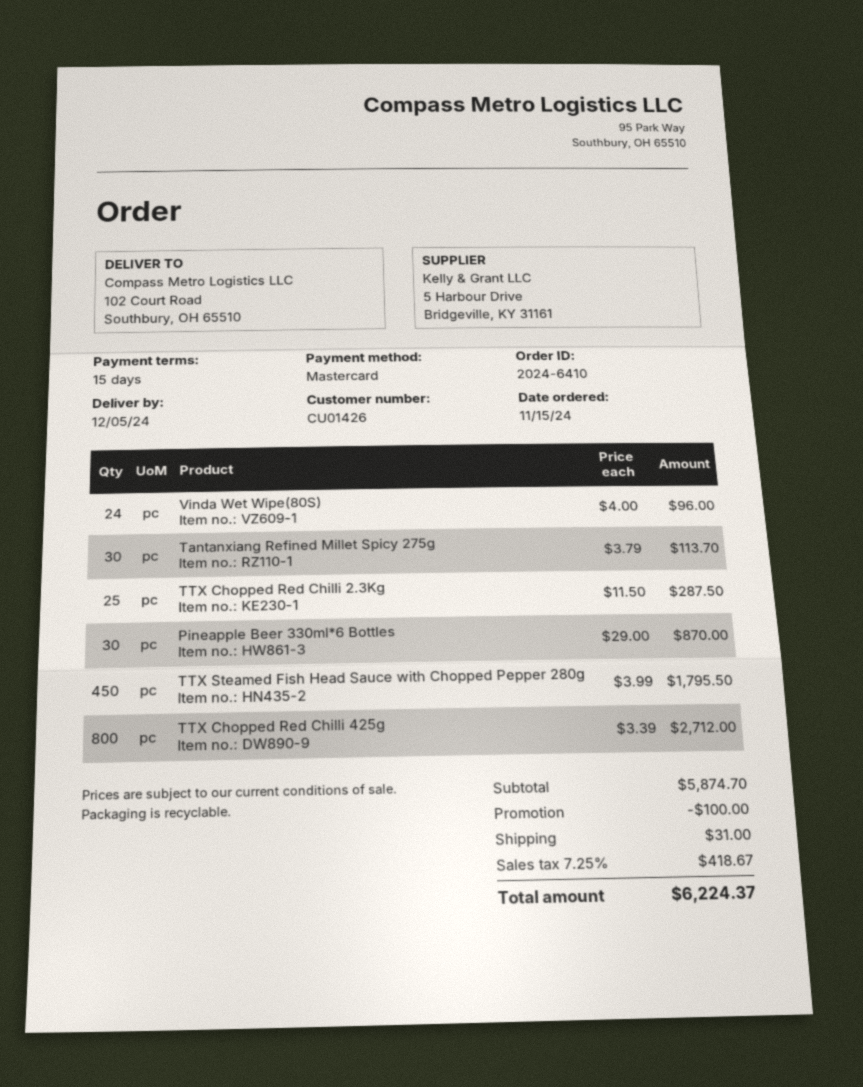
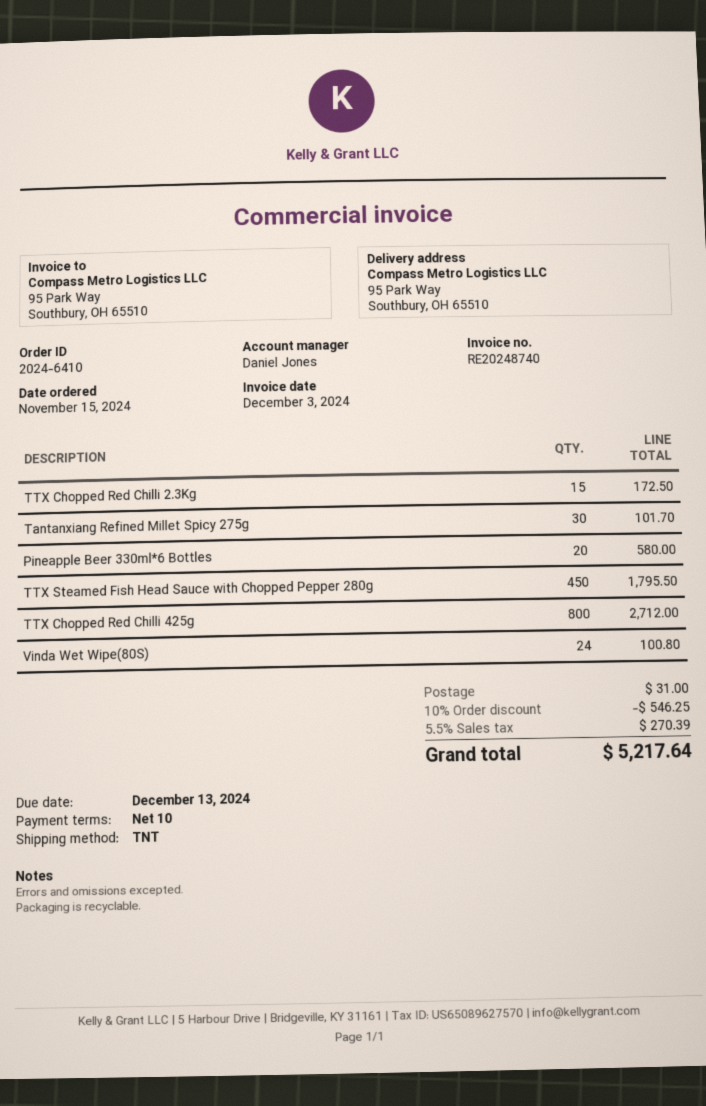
payment terms: 15 days -> 10 days
ship to: 102 Court Road, Southbury, OH 65510 -> 95 Park Way, Southbury, OH 65510
Vinda Wet Wipe(80S): 24 for 96.00 -> 24 for 100.80
Tantanxiang Refined Millet Spicy 275g: 30 for 113.70 -> 30 for 101.70
TTX Chopped Red Chilli 2.3Kg: 25 for 287.50 -> 15 for 172.50
Pineapple Beer 330ml*6 Bottles: 30 for 870.00 -> 20 for 580.00
discount: 100.00 -> 546.25
tax: 7.25% = 418.67 -> 5.5% = 270.39
total: 6224.37 -> 5217.64

